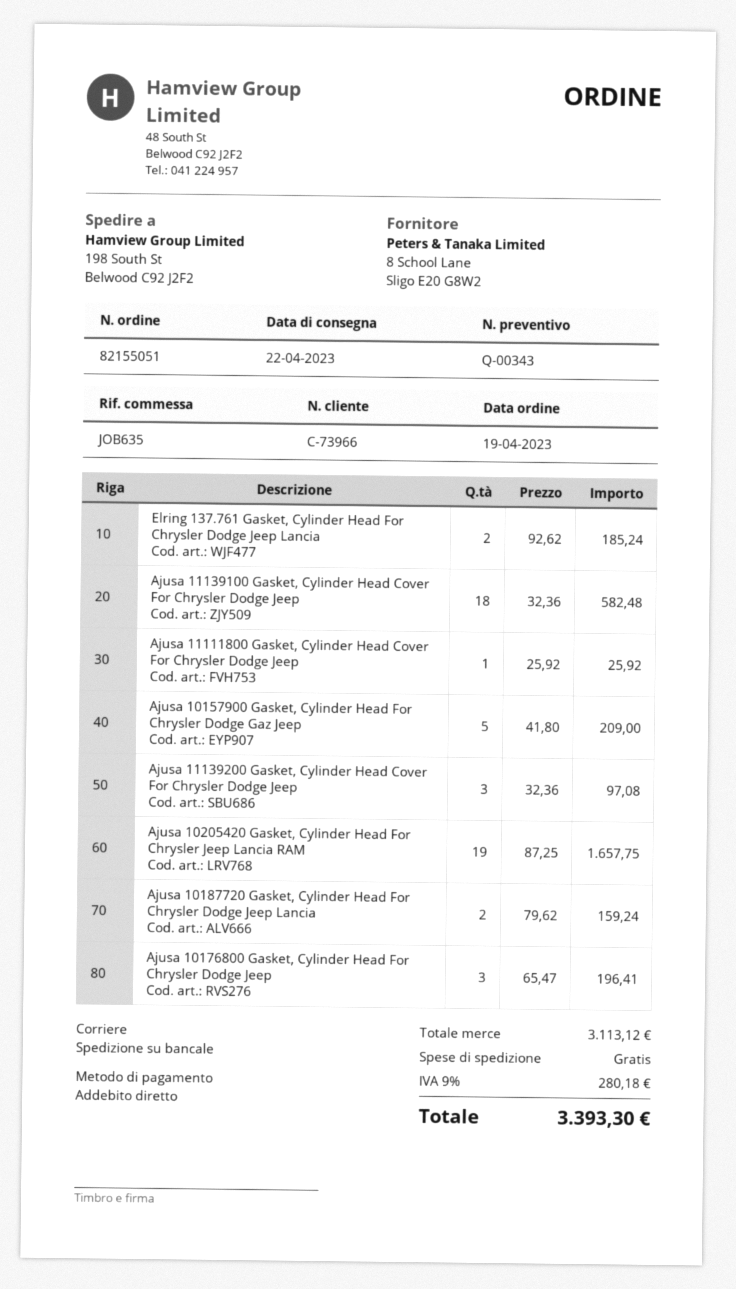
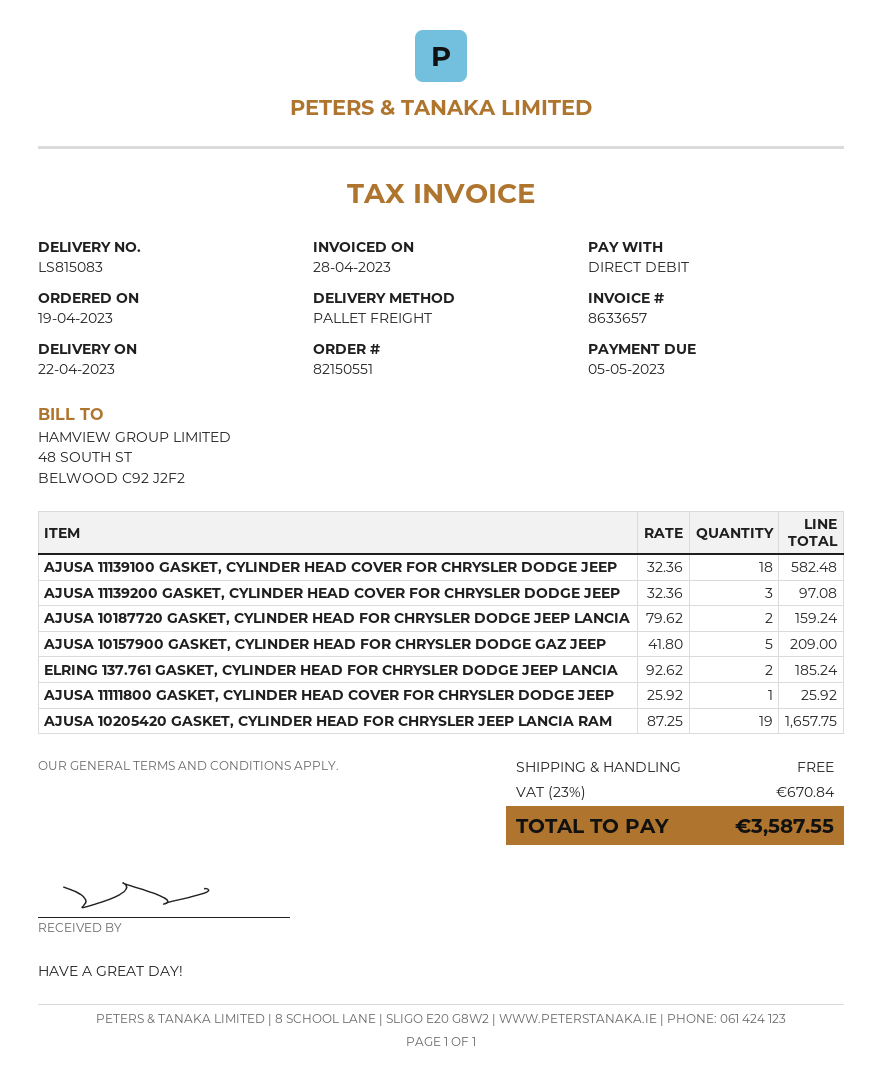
order number: 82155051 -> 82150551
Ajusa 10176800 Gasket, Cylinder Head For Chrysler Dodge Jeep: 3 x 65.47 = 196.41 -> none
tax: 9% = 280.18 -> 23% = 670.84
total: 3393.30 -> 3587.55

